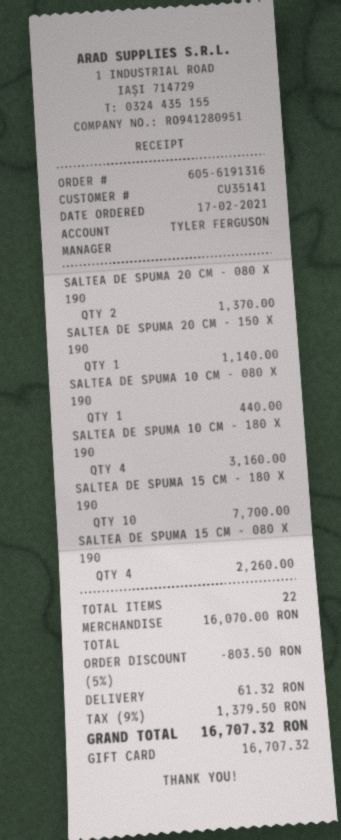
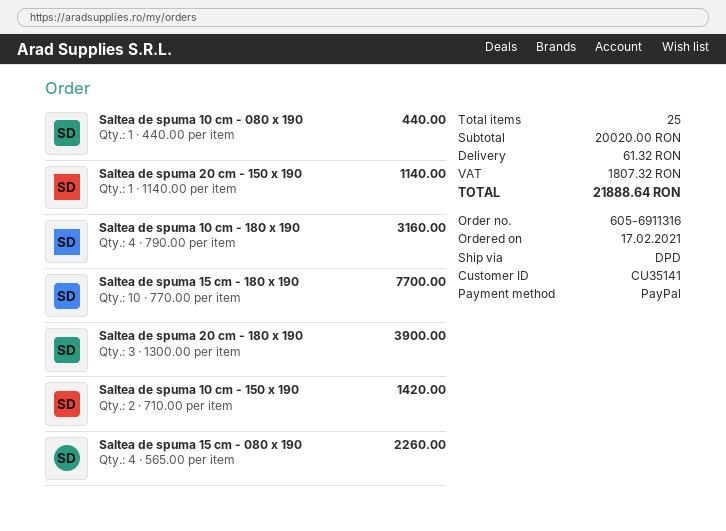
order number: 605-6191316 -> 605-6911316
payment method: gift card -> PayPal
SALTEA DE SPUMA 20 CM - 080 X 190: 2 for 1370.00 -> none
Saltea de spuma 20 cm - 180 x 190: none -> 3 for 3900.00
Saltea de spuma 10 cm - 150 x 190: none -> 2 for 1420.00
total quantity: 22 -> 25
subtotal: 16070.00 -> 20020.00
discount: 5% = 803.50 -> none
tax: 1379.50 -> 1807.32
total: 16707.32 -> 21888.64

